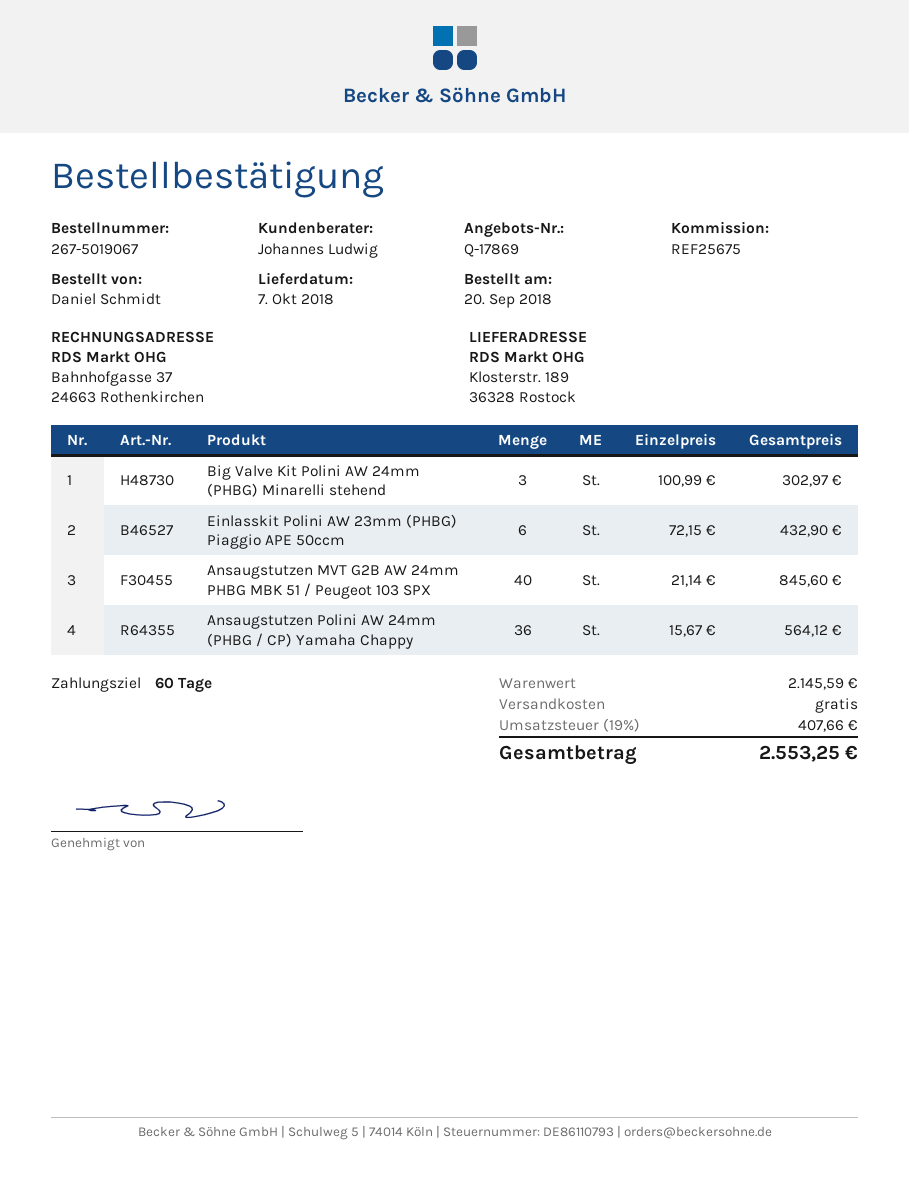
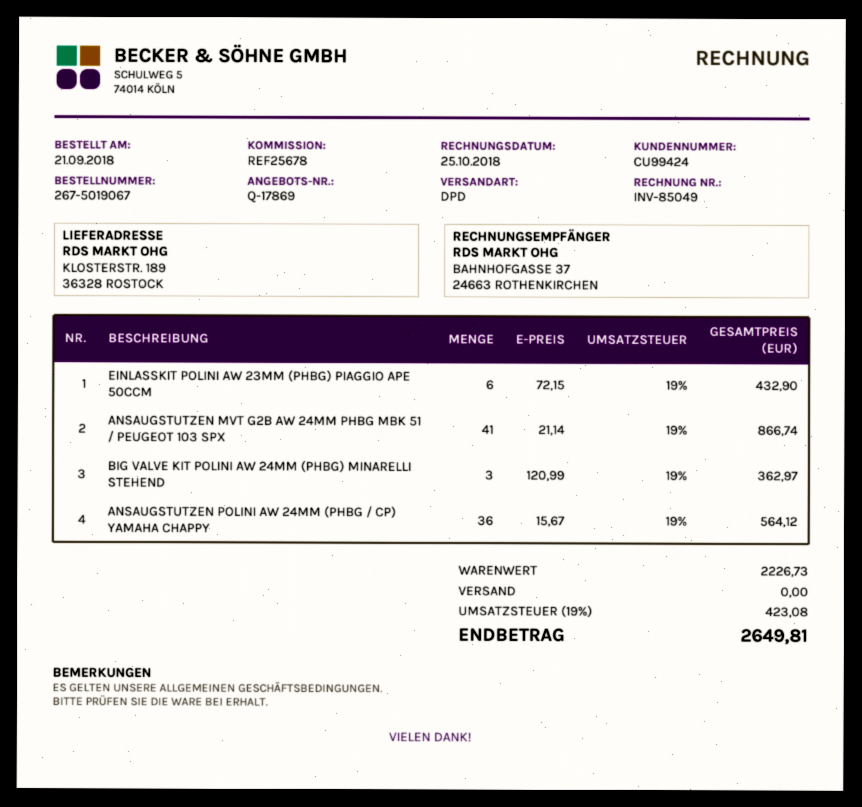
order date: 2018-09-20 -> 2018-09-21
reference: REF25675 -> REF25678
Big Valve Kit Polini AW 24mm (PHBG) Minarelli stehend: 3 x 100.99 = 302.97 -> 3 x 120.99 = 362.97
Ansaugstutzen MVT G2B AW 24mm PHBG MBK 51 / Peugeot 103 SPX: 40 x 21.14 = 845.60 -> 41 x 21.14 = 866.74
subtotal: 2145.59 -> 2226.73
tax: 19% = 407.66 -> 19% = 423.08
total: 2553.25 -> 2649.81

